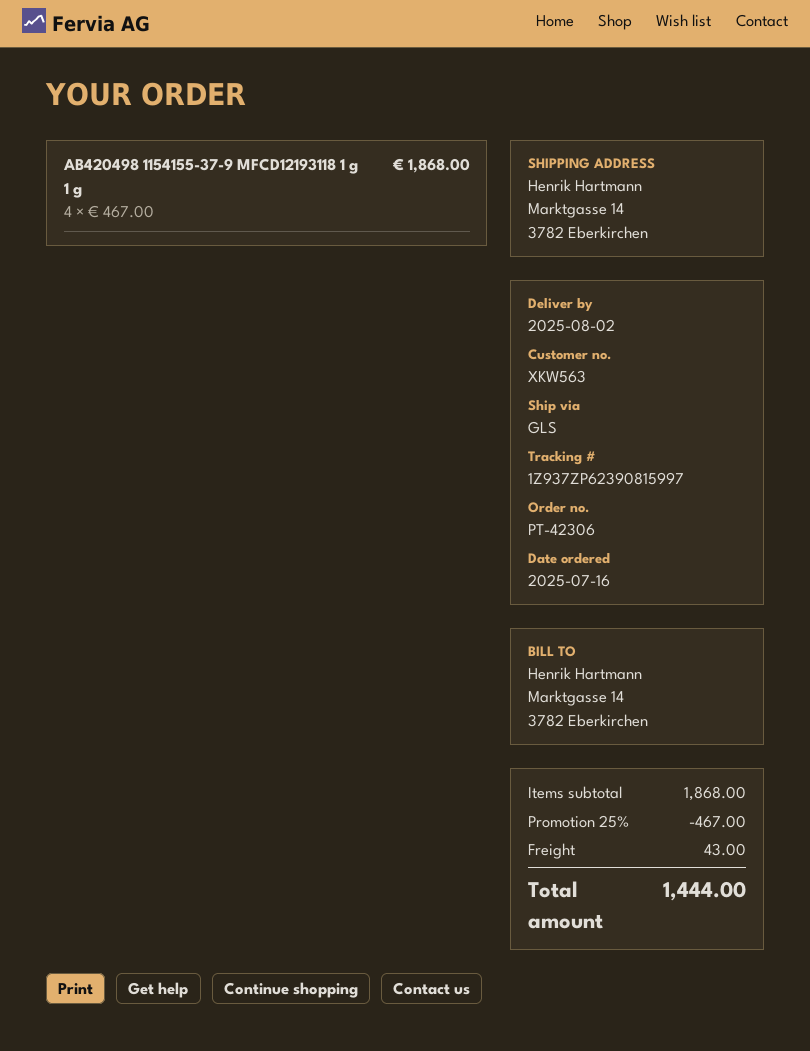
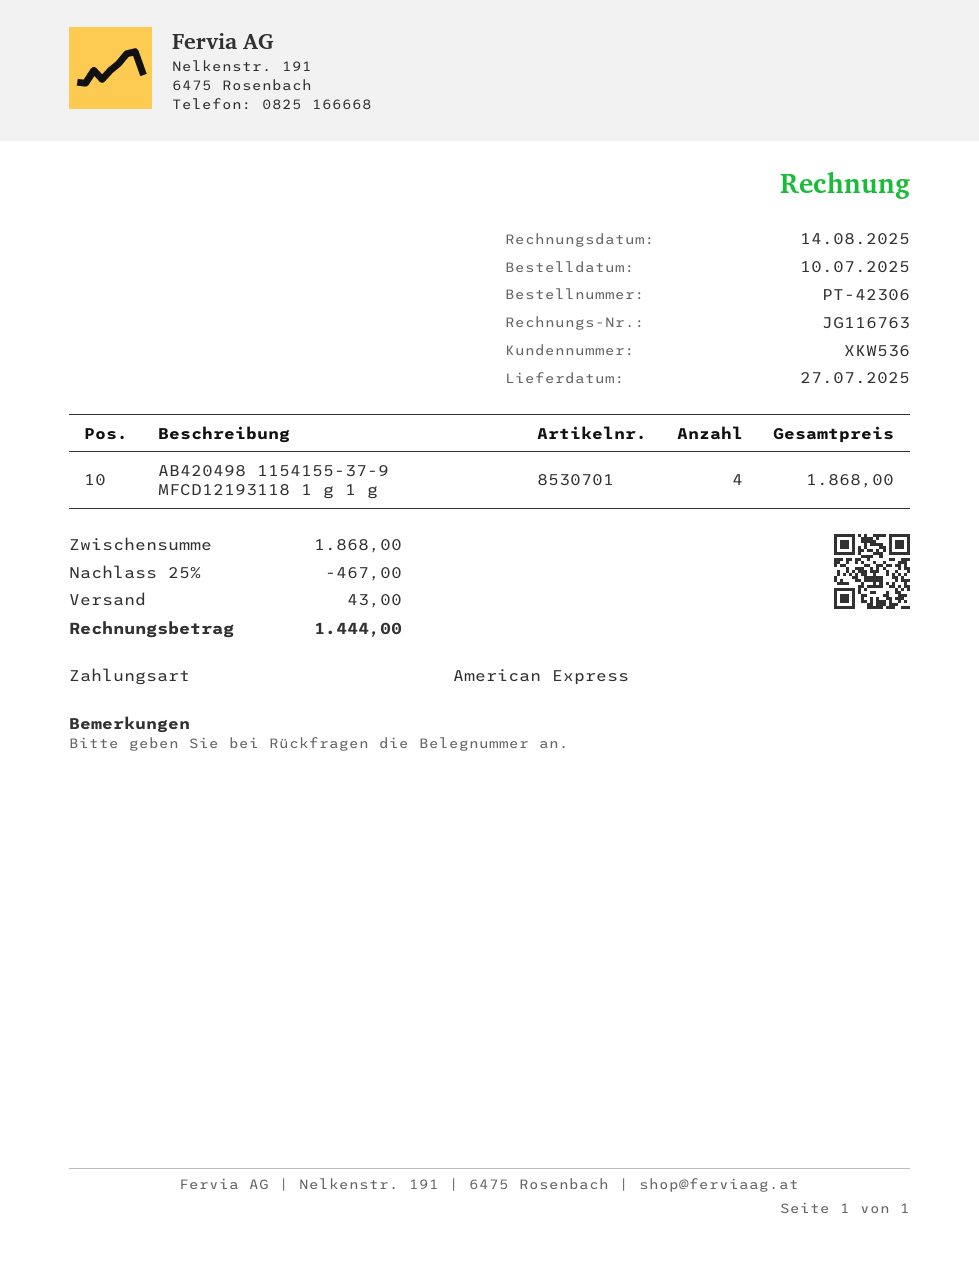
order date: 2025-07-16 -> 2025-07-10
delivery date: 2025-08-02 -> 2025-07-27
customer number: XKW563 -> XKW536

